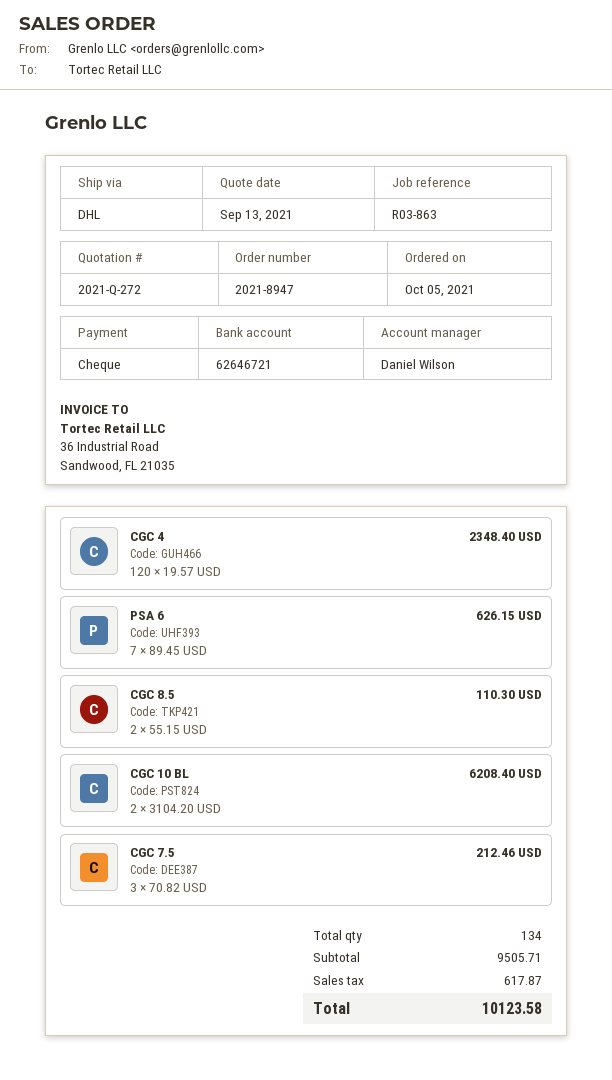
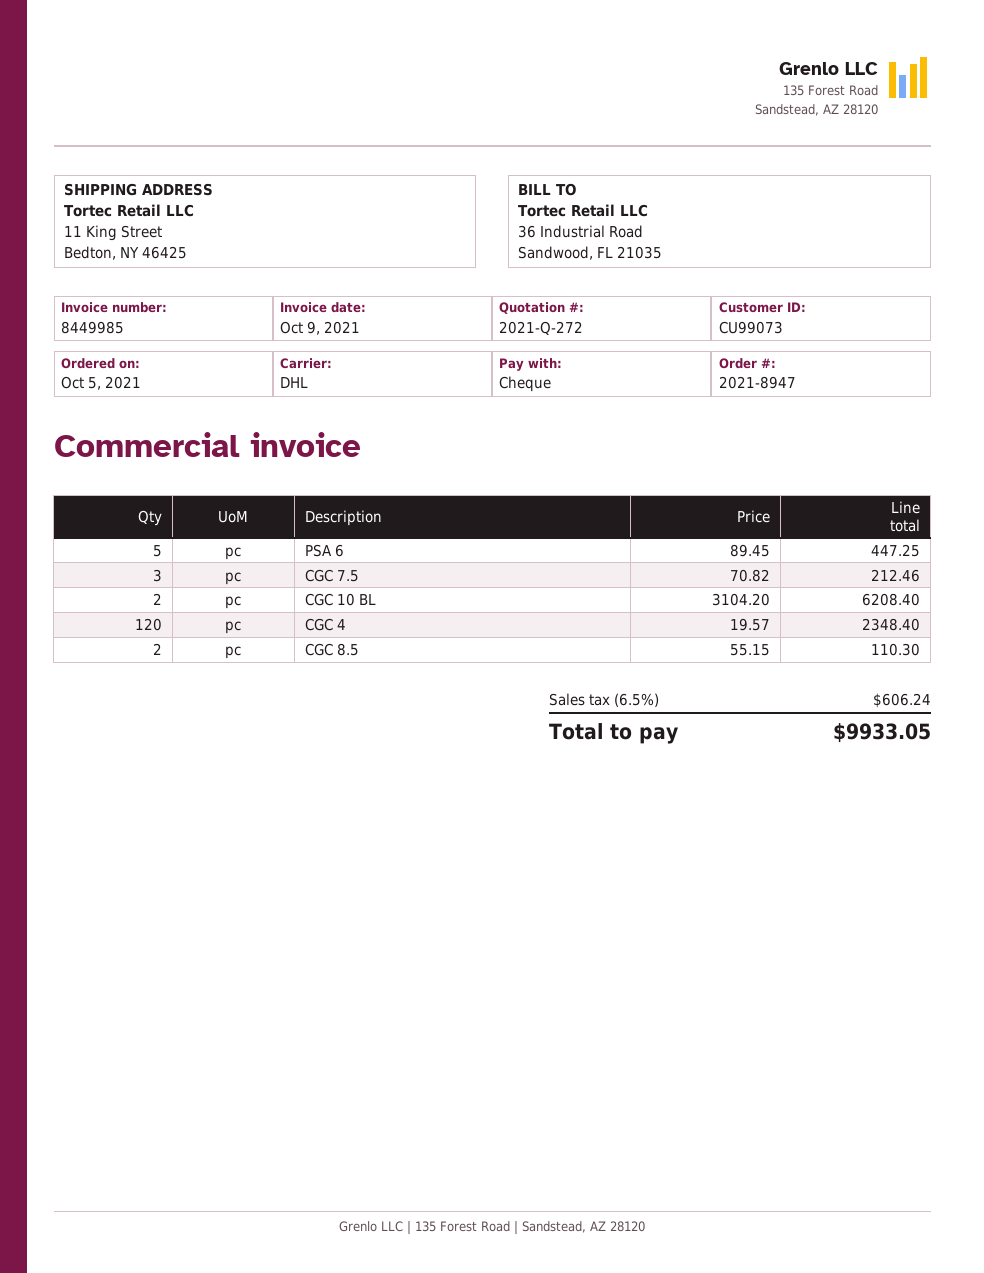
PSA 6: 7 x 89.45 = 626.15 -> 5 x 89.45 = 447.25
tax: 617.87 -> 606.24
total: 10123.58 -> 9933.05

